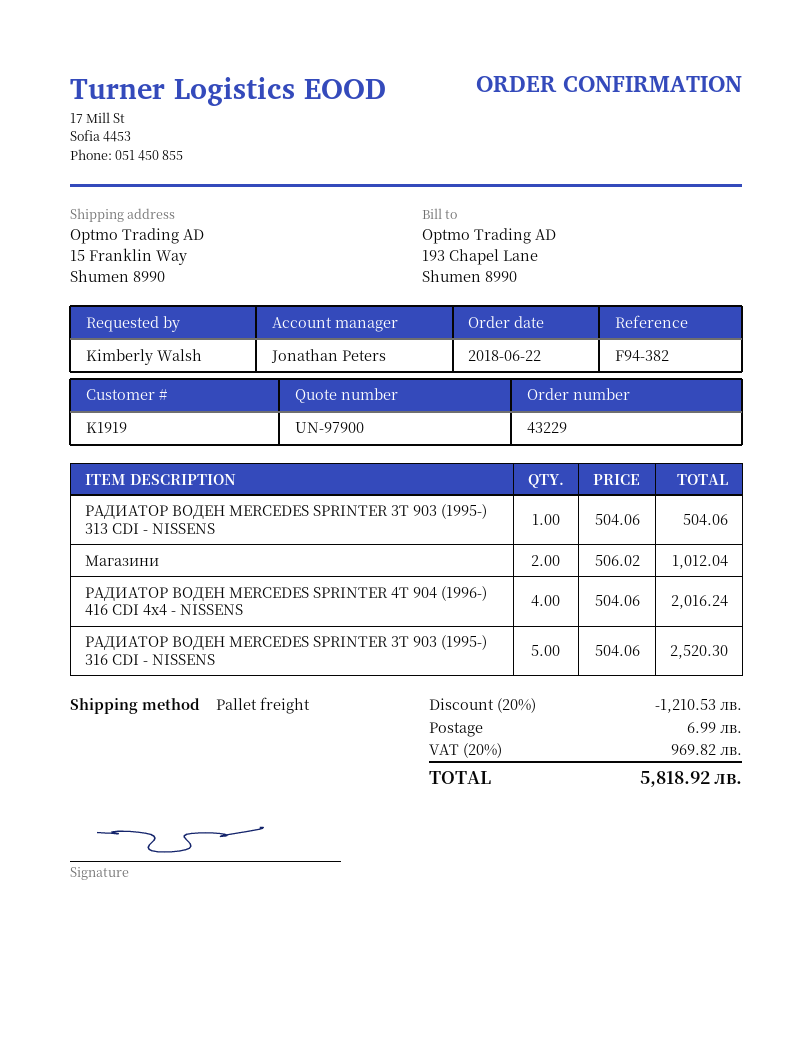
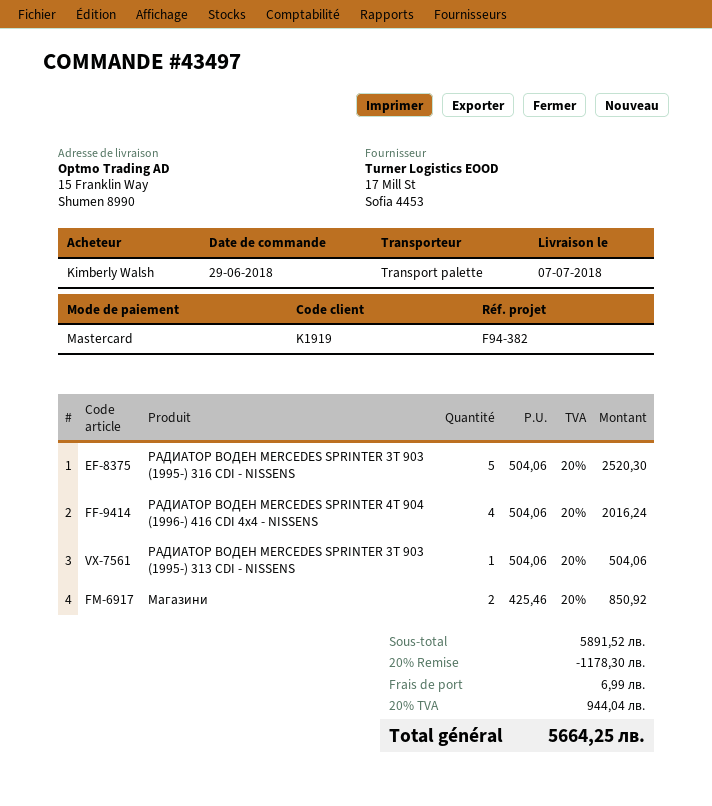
order number: 43229 -> 43497
order date: 2018-06-22 -> 2018-06-29
Магазини: 2 x 506.02 = 1012.04 -> 2 x 425.46 = 850.92
discount: 20% = 1210.53 -> 20% = 1178.30
tax: 20% = 969.82 -> 20% = 944.04
total: 5818.92 -> 5664.25

